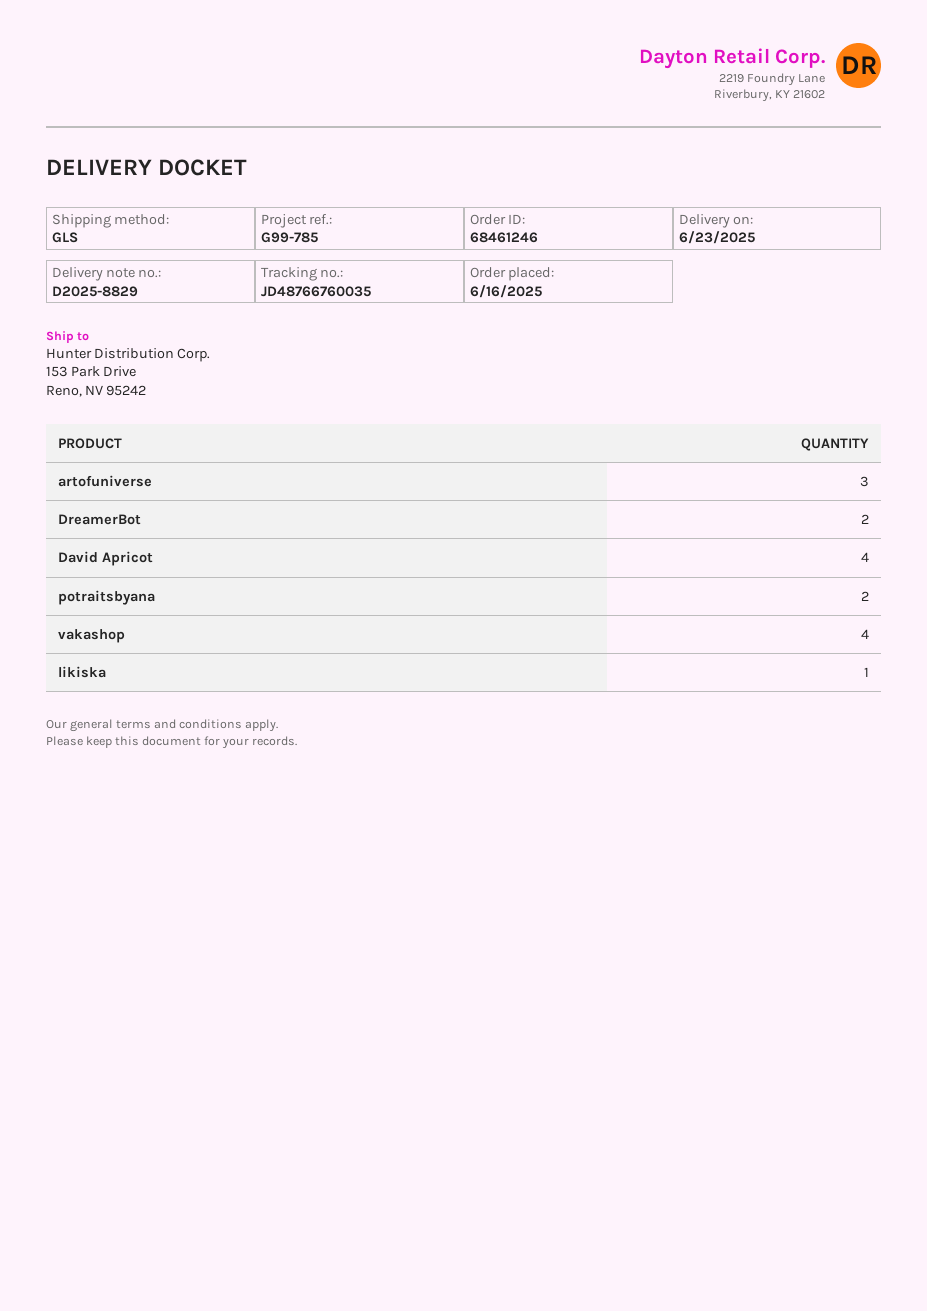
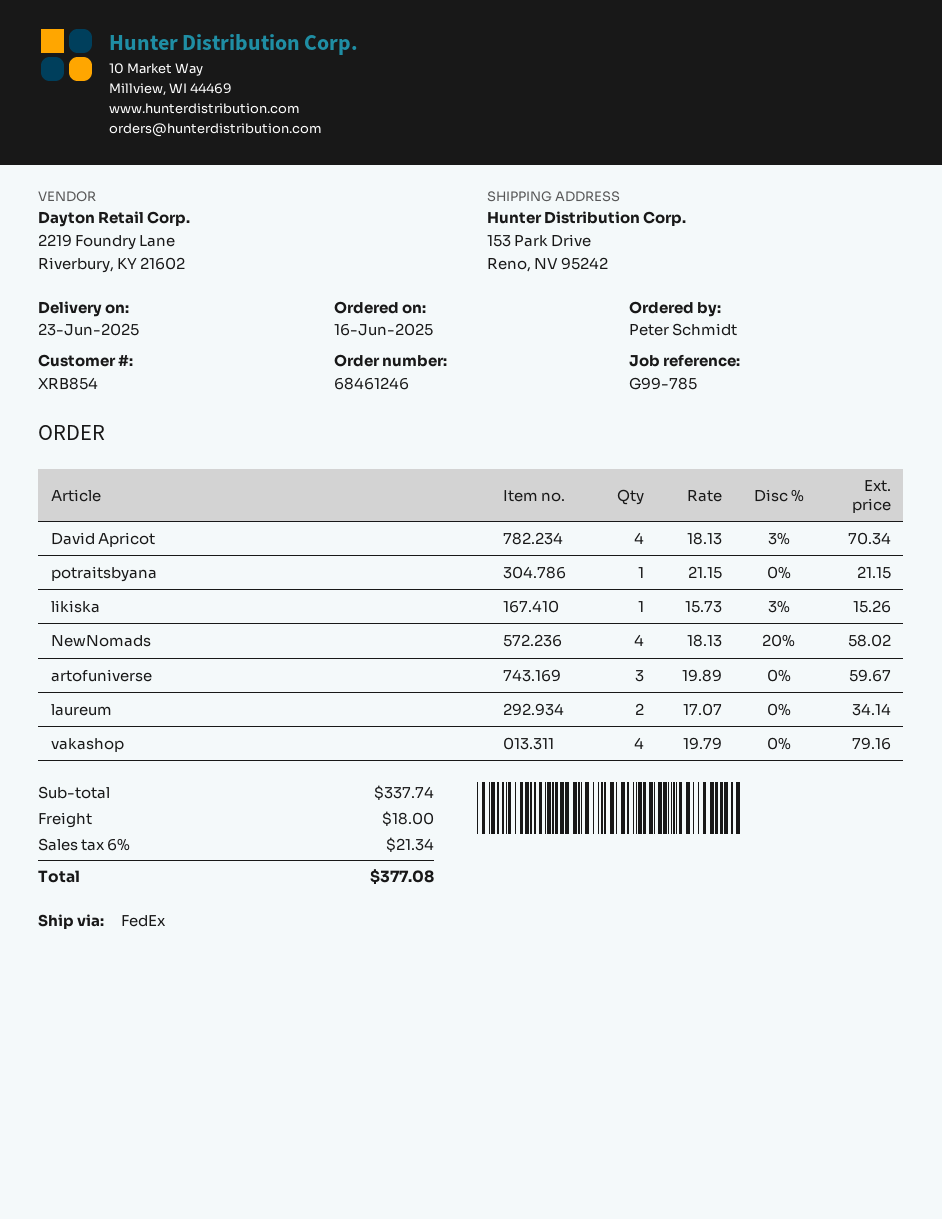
shipping method: GLS -> FedEx
DreamerBot: 2 -> none
potraitsbyana: 2 -> 1
NewNomads: none -> 4
laureum: none -> 2

